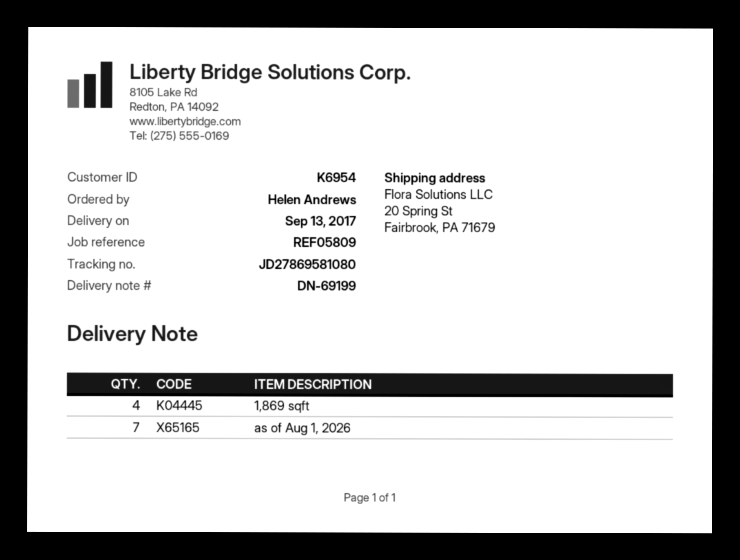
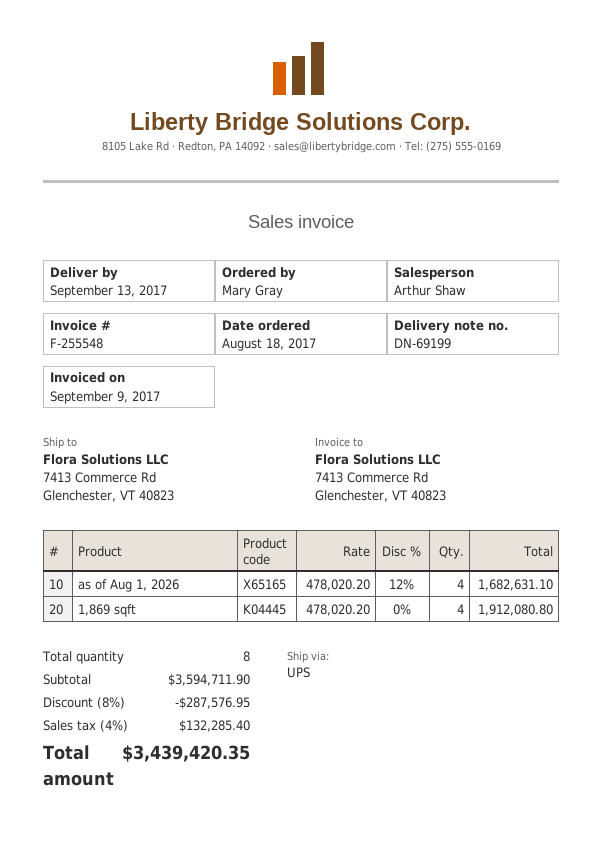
ordered by: Helen Andrews -> Mary Gray
ship to: 20 Spring St, Fairbrook, PA 71679 -> 7413 Commerce Rd, Glenchester, VT 40823
as of Aug 1, 2026: 7 -> 4

